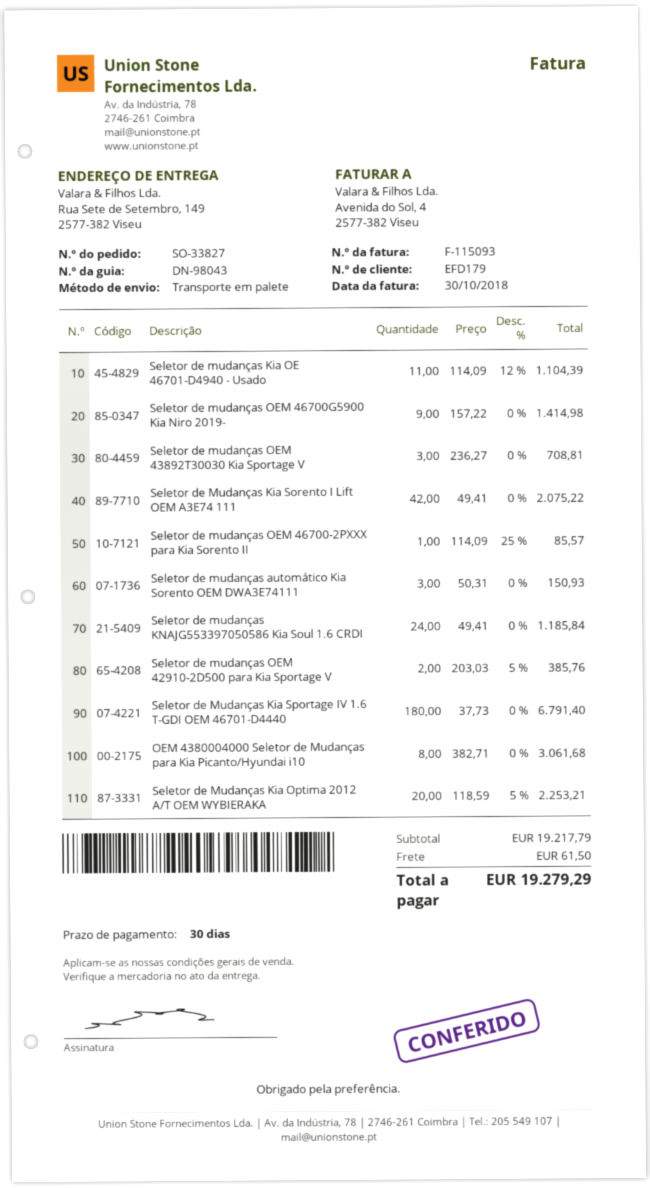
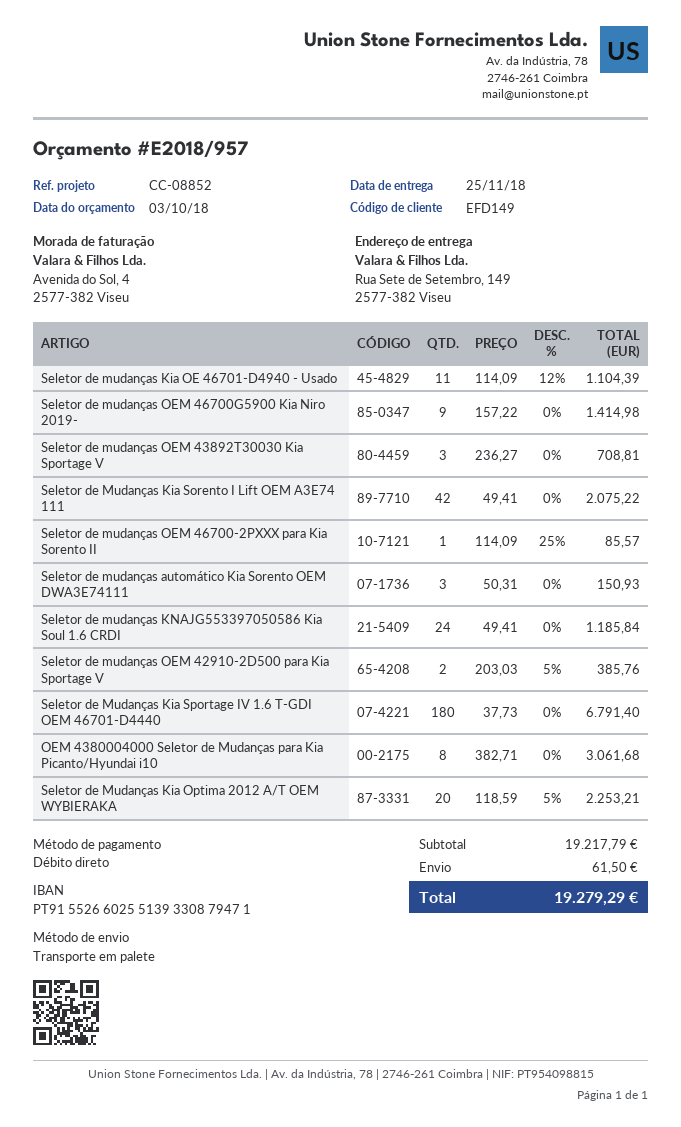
customer number: EFD179 -> EFD149

